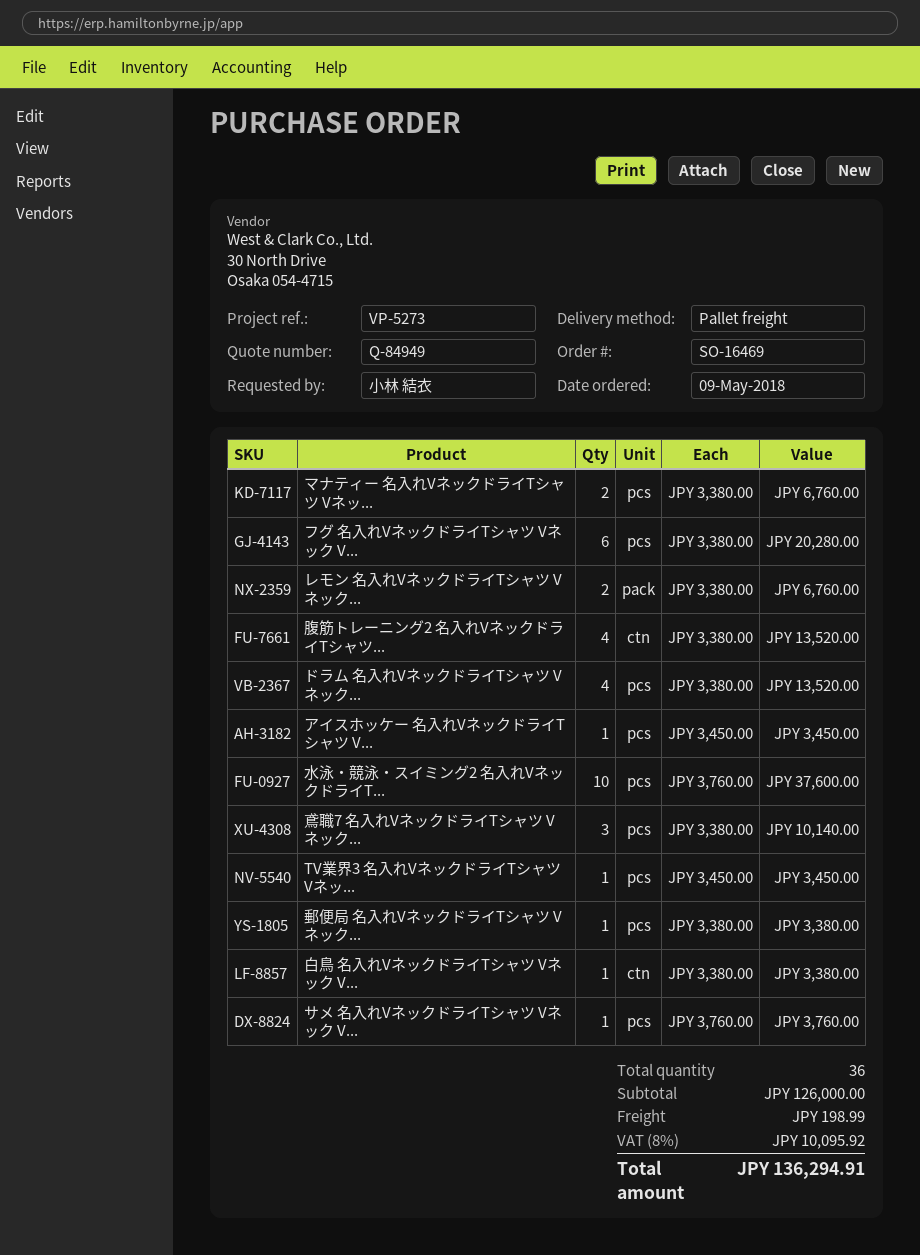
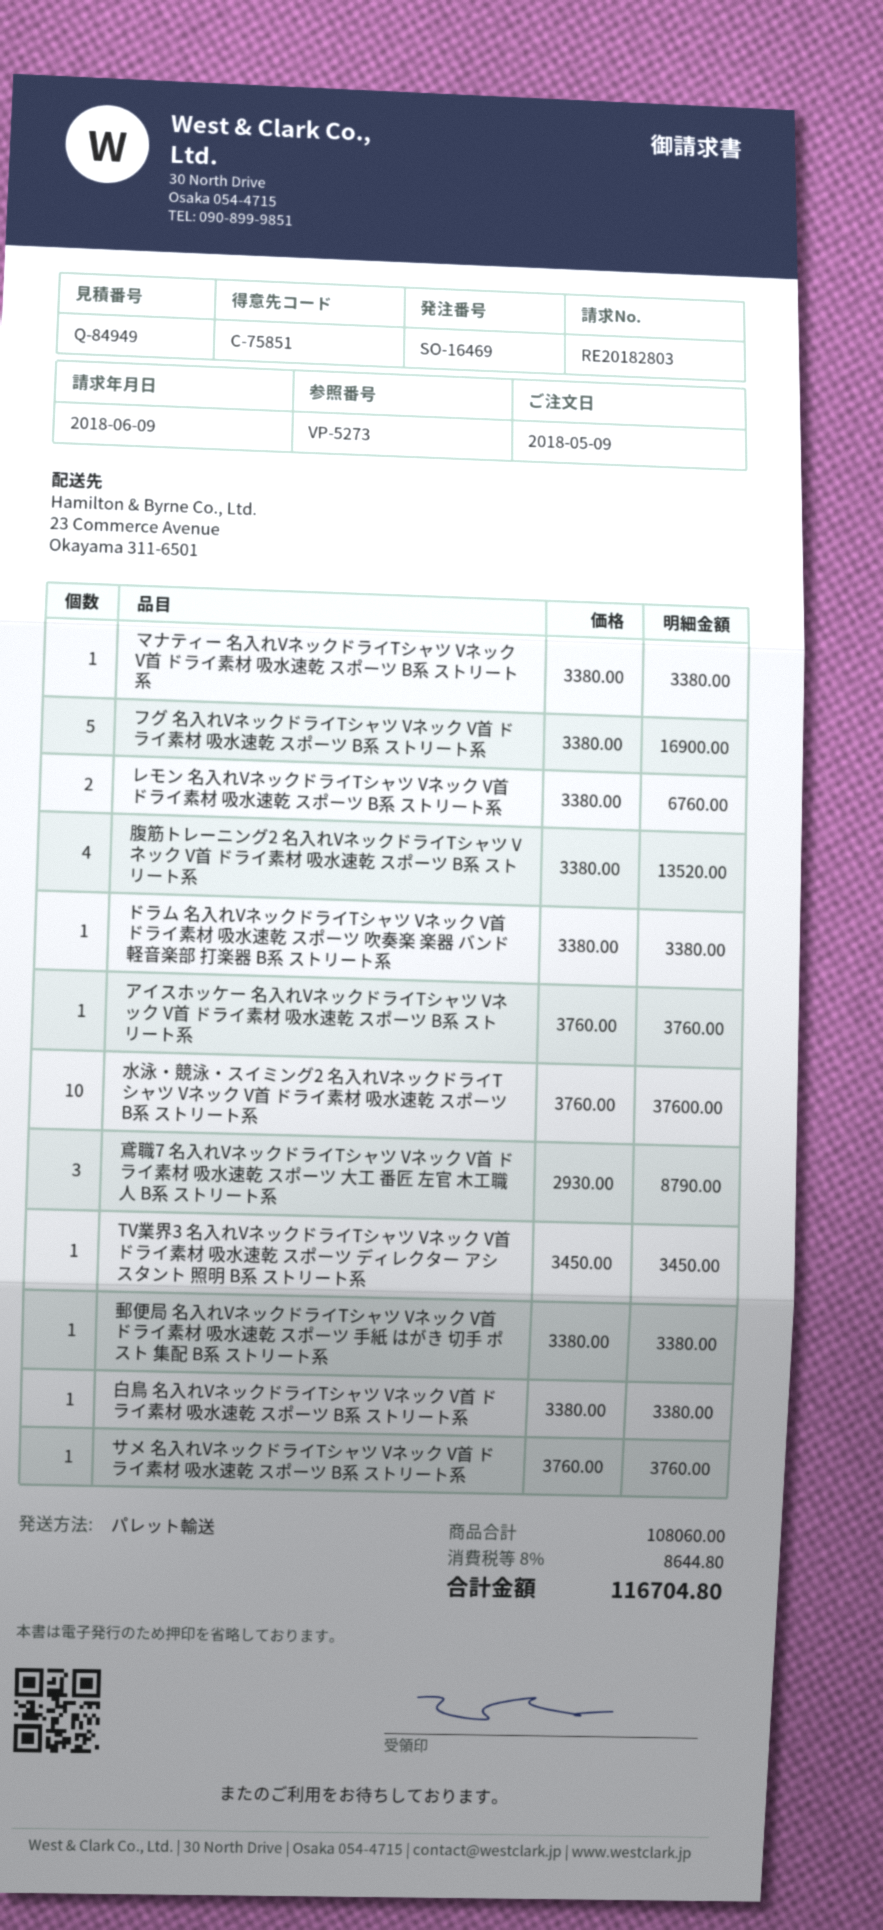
マナティー 名入れVネックドライTシャツ Vネッ...: 2 x 3380.00 = 6760.00 -> 1 x 3380.00 = 3380.00
フグ 名入れVネックドライTシャツ Vネック V...: 6 x 3380.00 = 20280.00 -> 5 x 3380.00 = 16900.00
ドラム 名入れVネックドライTシャツ Vネック...: 4 x 3380.00 = 13520.00 -> 1 x 3380.00 = 3380.00
アイスホッケー 名入れVネックドライTシャツ V...: 1 x 3450.00 = 3450.00 -> 1 x 3760.00 = 3760.00
鳶職7 名入れVネックドライTシャツ Vネック...: 3 x 3380.00 = 10140.00 -> 3 x 2930.00 = 8790.00
subtotal: 126000.00 -> 108060.00
shipping: 198.99 -> none
tax: 8% = 10095.92 -> 8% = 8644.80
total: 136294.91 -> 116704.80

